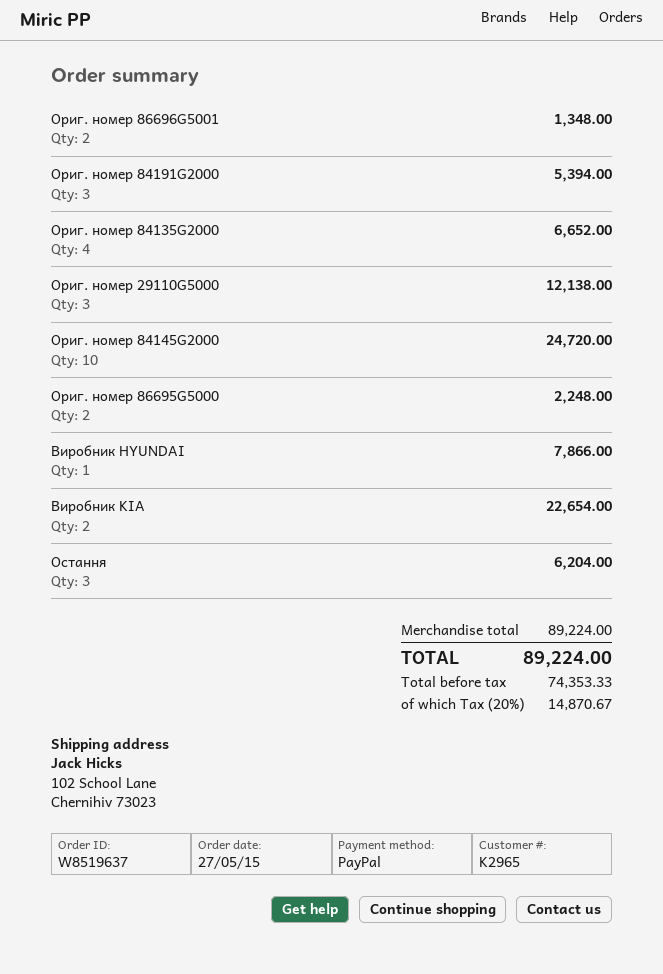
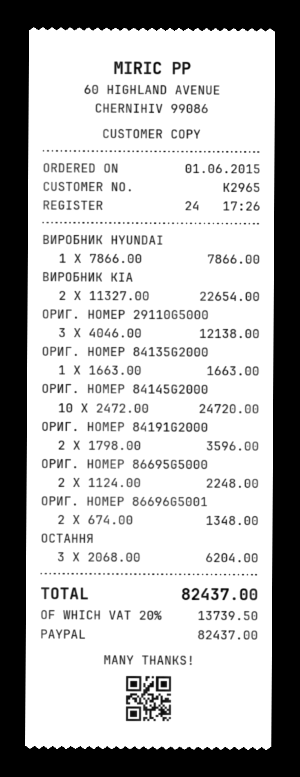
order date: 2015-05-27 -> 2015-06-01
Ориг. номер 84191G2000: 3 for 5394.00 -> 2 for 3596.00
Ориг. номер 84135G2000: 4 for 6652.00 -> 1 for 1663.00
tax: 20% = 14870.67 -> 20% = 13739.50
total: 89224.00 -> 82437.00

